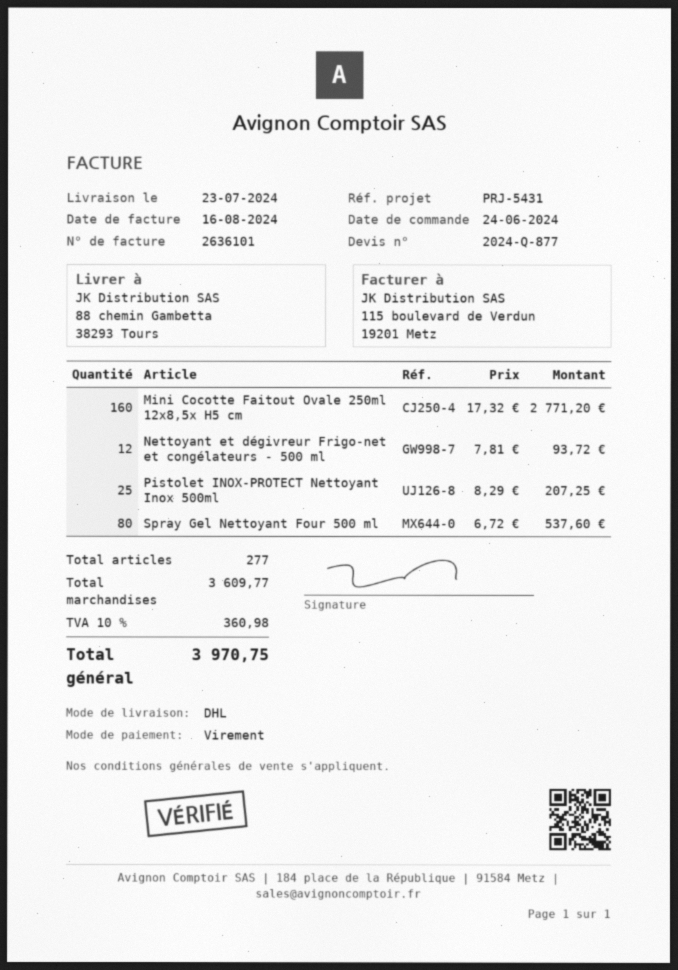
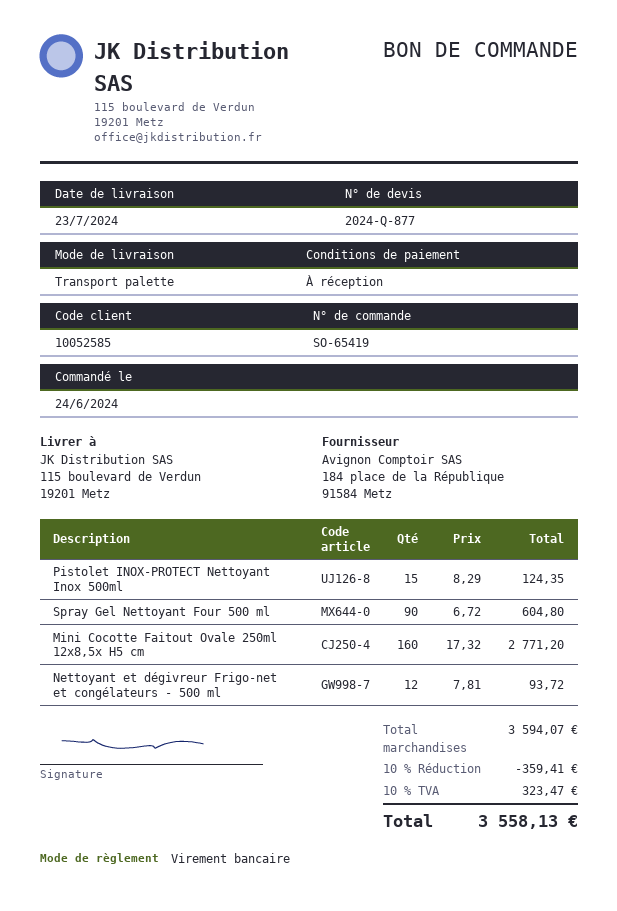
shipping method: DHL -> pallet freight
ship to: 88 chemin Gambetta, 38293 Tours -> 115 boulevard de Verdun, 19201 Metz
Pistolet INOX-PROTECT Nettoyant Inox 500ml: 25 x 8.29 = 207.25 -> 15 x 8.29 = 124.35
Spray Gel Nettoyant Four 500 ml: 80 x 6.72 = 537.60 -> 90 x 6.72 = 604.80
subtotal: 3609.77 -> 3594.07
discount: none -> 10% = 359.41
tax: 10% = 360.98 -> 10% = 323.47
total: 3970.75 -> 3558.13

